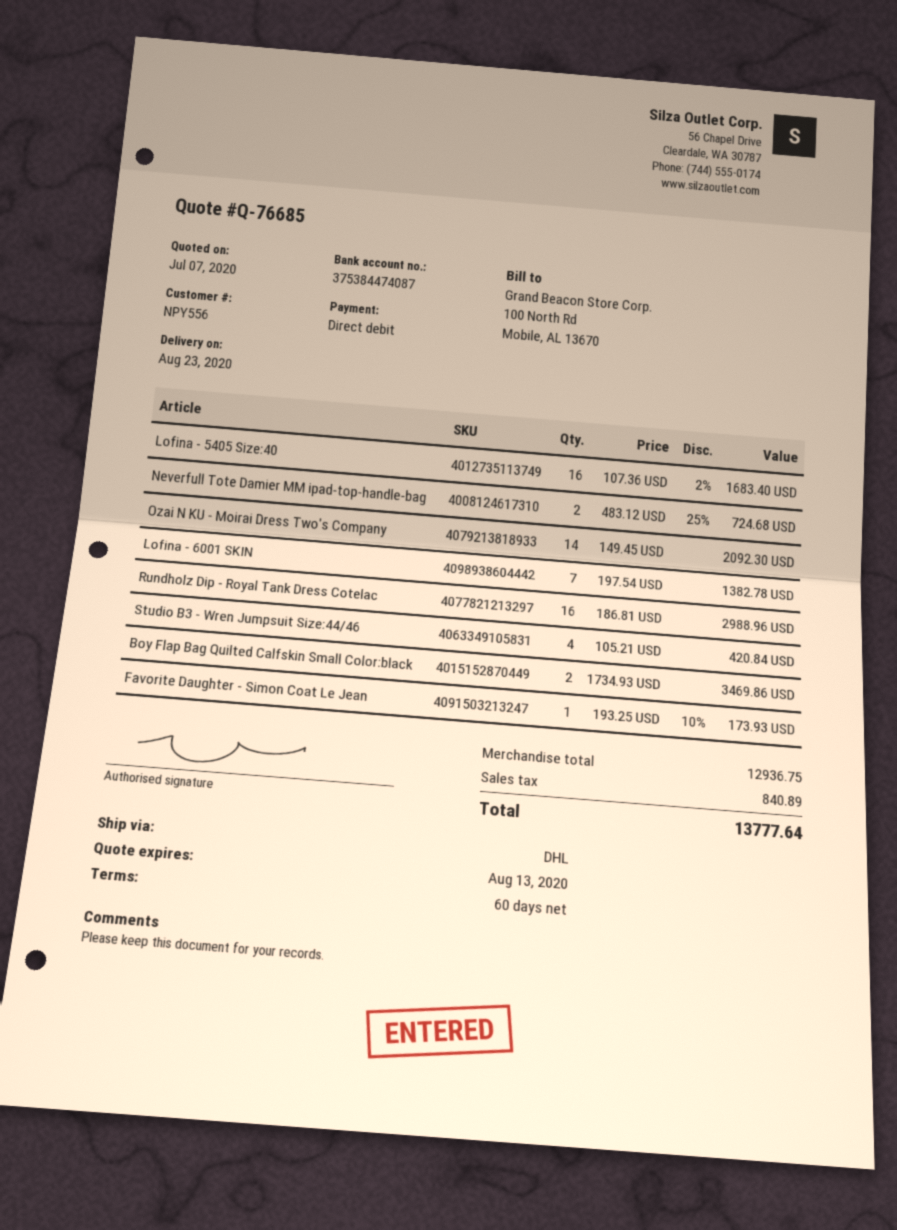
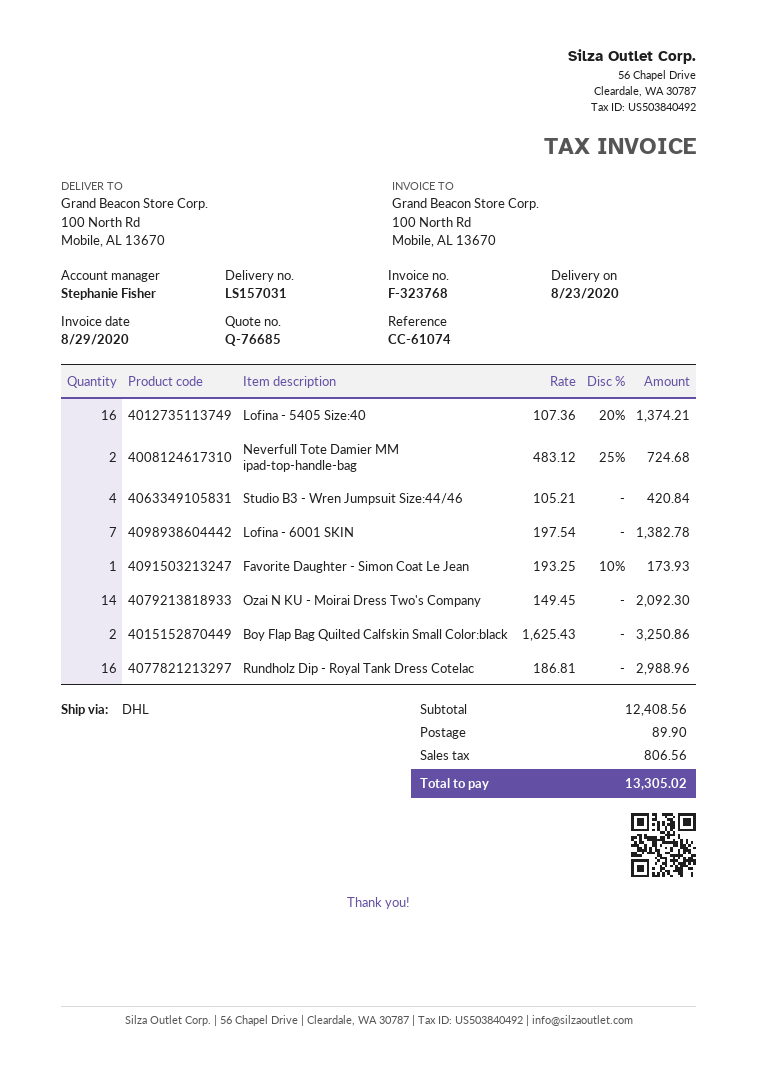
Lofina - 5405 Size:40: 16 x 107.36 - 2% = 1683.40 -> 16 x 107.36 - 20% = 1374.21
Boy Flap Bag Quilted Calfskin Small Color:black: 2 x 1734.93 = 3469.86 -> 2 x 1625.43 = 3250.86
subtotal: 12936.75 -> 12408.56
shipping: none -> 89.90
tax: 840.89 -> 806.56
total: 13777.64 -> 13305.02

